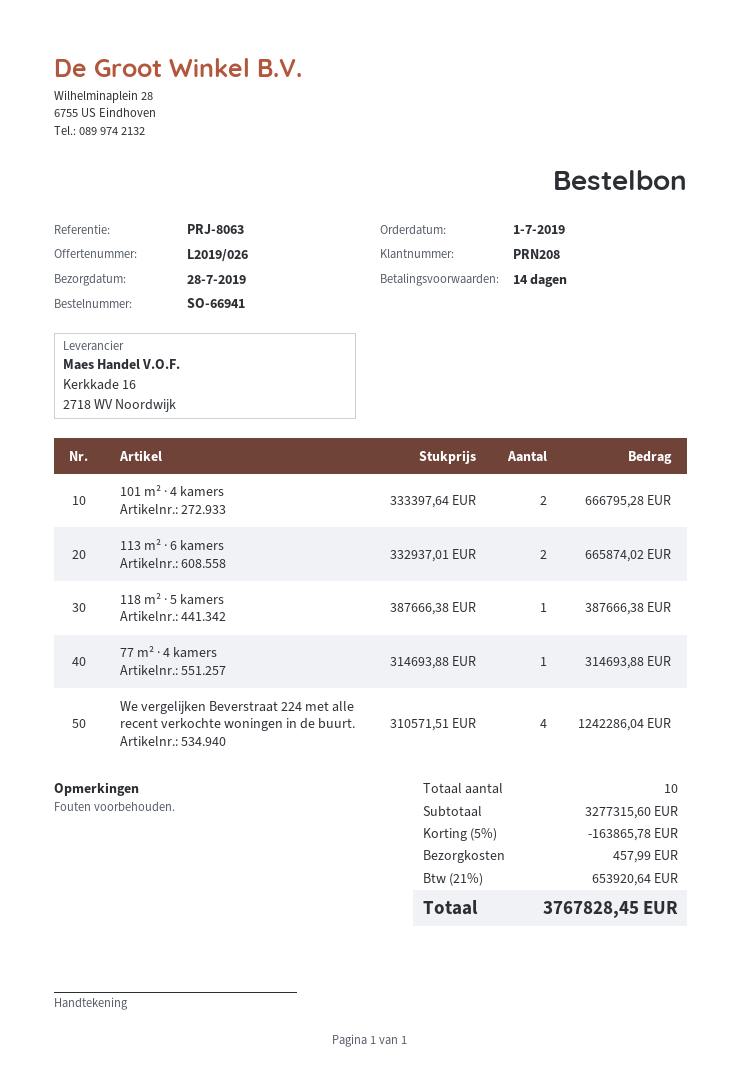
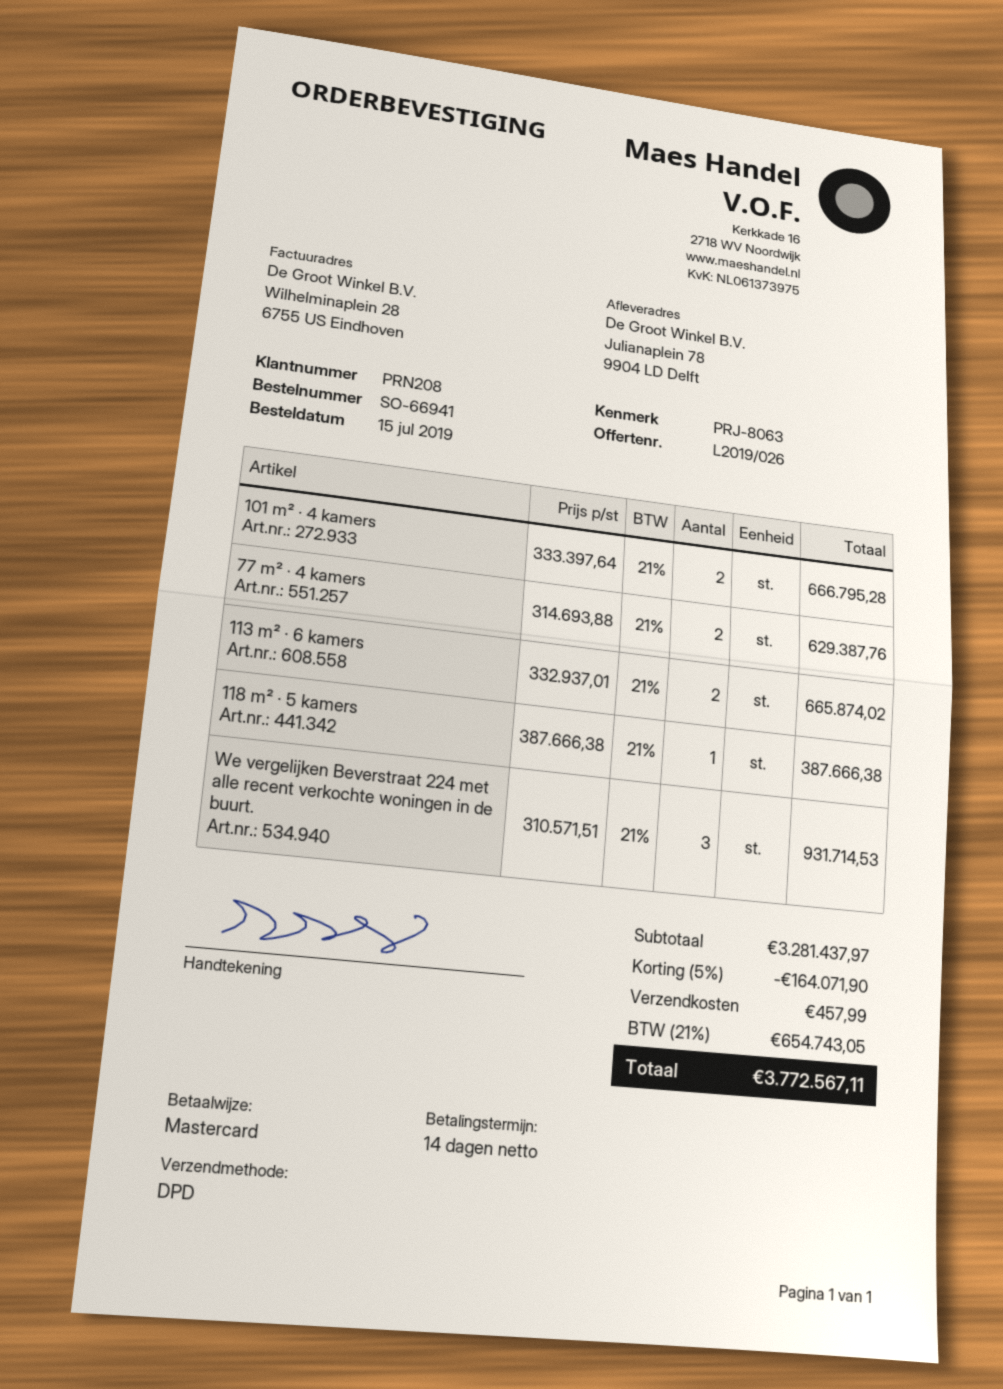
order date: 2019-07-01 -> 2019-07-15
77 m² · 4 kamers: 1 x 314693.88 = 314693.88 -> 2 x 314693.88 = 629387.76
We vergelijken Beverstraat 224 met alle recent verkochte woningen in de buurt.: 4 x 310571.51 = 1242286.04 -> 3 x 310571.51 = 931714.53
subtotal: 3277315.60 -> 3281437.97
discount: 5% = 163865.78 -> 5% = 164071.90
tax: 21% = 653920.64 -> 21% = 654743.05
total: 3767828.45 -> 3772567.11

